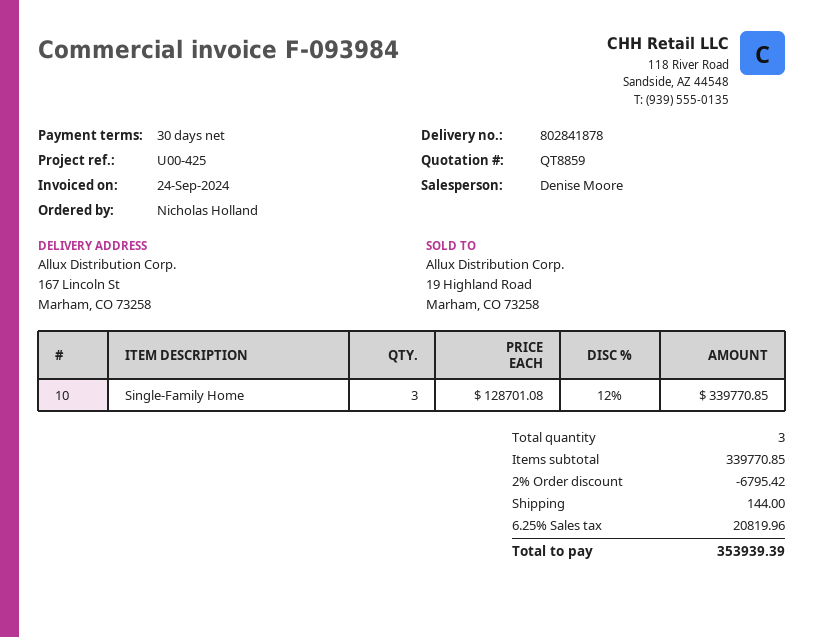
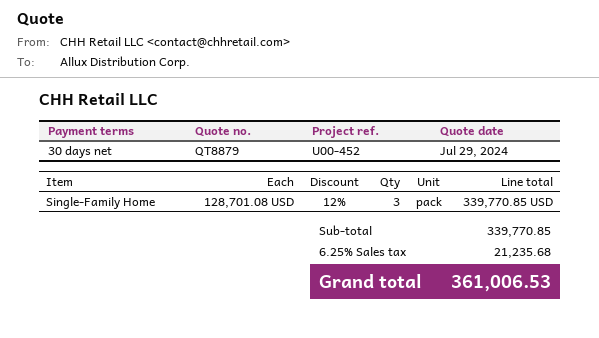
quote number: QT8859 -> QT8879
reference: U00-425 -> U00-452
discount: 2% = 6795.42 -> none
shipping: 144.00 -> none
tax: 6.25% = 20819.96 -> 6.25% = 21235.68
total: 353939.39 -> 361006.53

